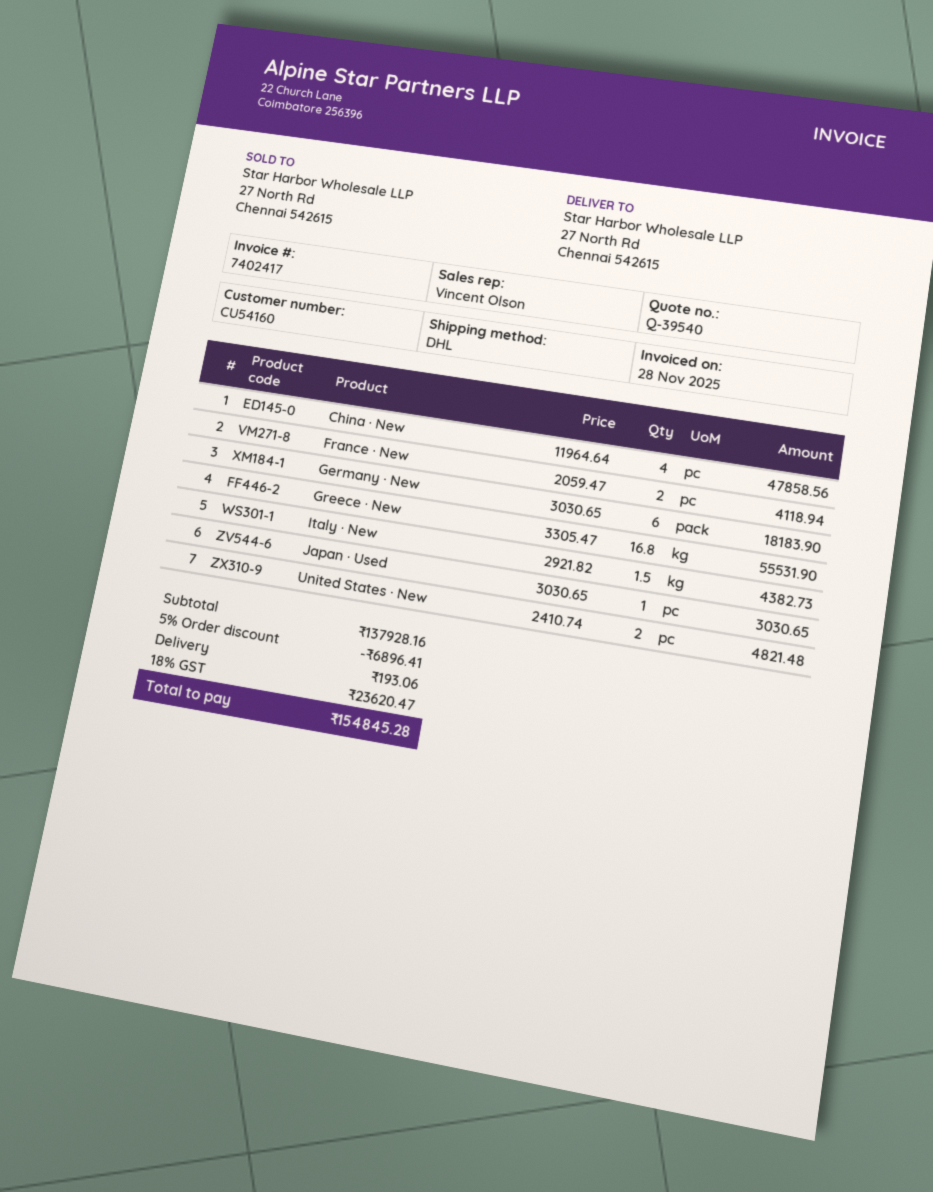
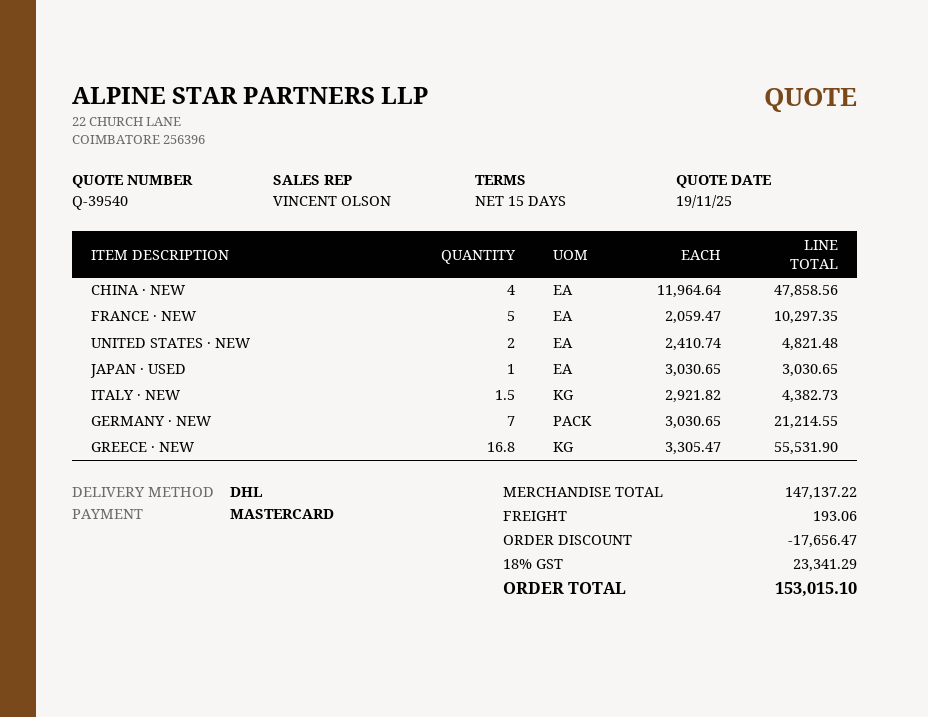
France · New: 2 x 2059.47 = 4118.94 -> 5 x 2059.47 = 10297.35
Germany · New: 6 x 3030.65 = 18183.90 -> 7 x 3030.65 = 21214.55
subtotal: 137928.16 -> 147137.22
discount: 6896.41 -> 17656.47
tax: 18% = 23620.47 -> 18% = 23341.29
total: 154845.28 -> 153015.10

